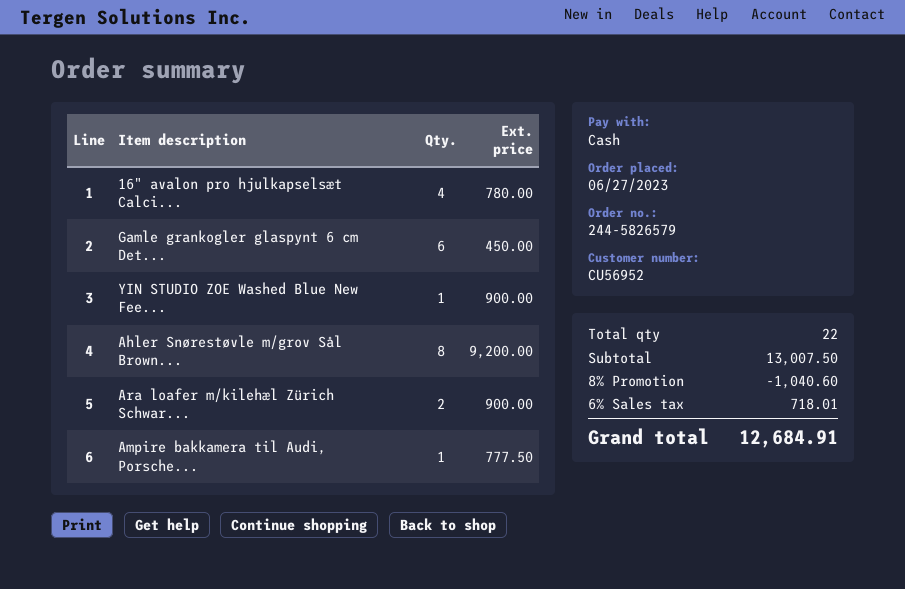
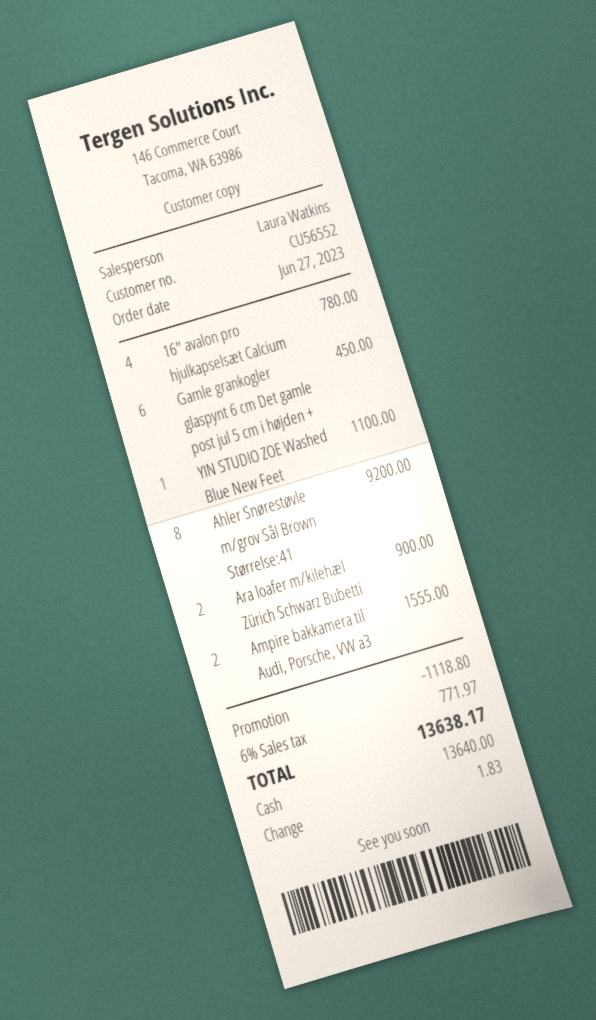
customer number: CU56952 -> CU56552
YIN STUDIO ZOE Washed Blue New Fee...: 1 for 900.00 -> 1 for 1100.00
Ampire bakkamera til Audi, Porsche...: 1 for 777.50 -> 2 for 1555.00
discount: 1040.60 -> 1118.80
tax: 6% = 718.01 -> 6% = 771.97
total: 12684.91 -> 13638.17

